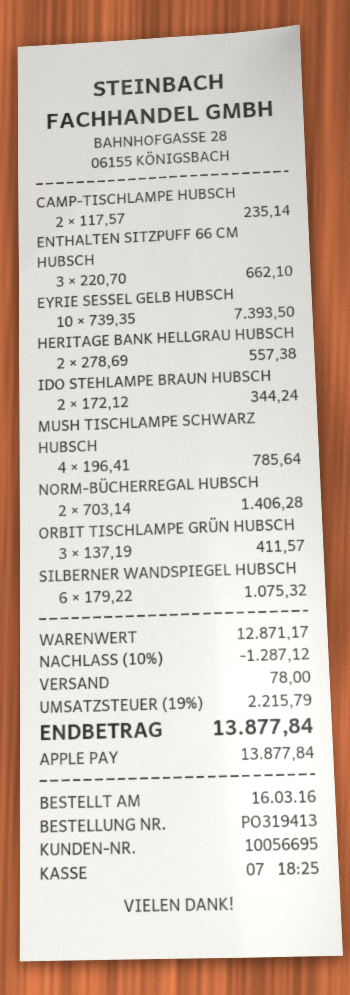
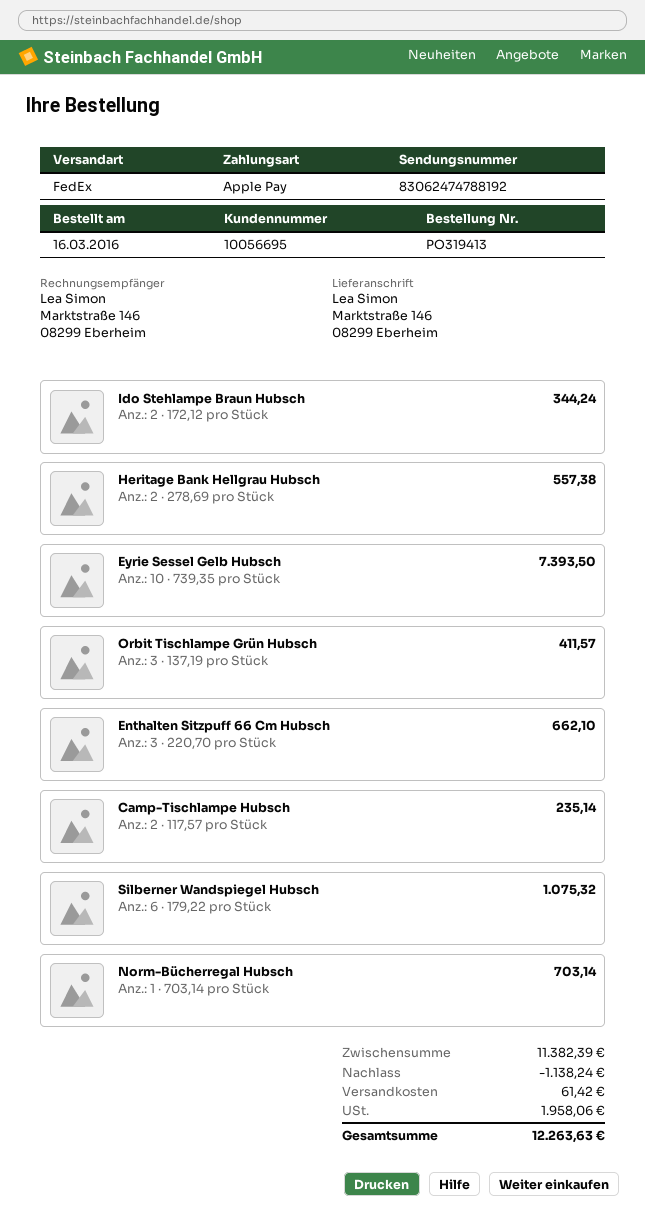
MUSH TISCHLAMPE SCHWARZ HUBSCH: 4 x 196.41 = 785.64 -> none
NORM-BÜCHERREGAL HUBSCH: 2 x 703.14 = 1406.28 -> 1 x 703.14 = 703.14
subtotal: 12871.17 -> 11382.39
discount: 1287.12 -> 1138.24
shipping: 78.00 -> 61.42
tax: 2215.79 -> 1958.06
total: 13877.84 -> 12263.63

